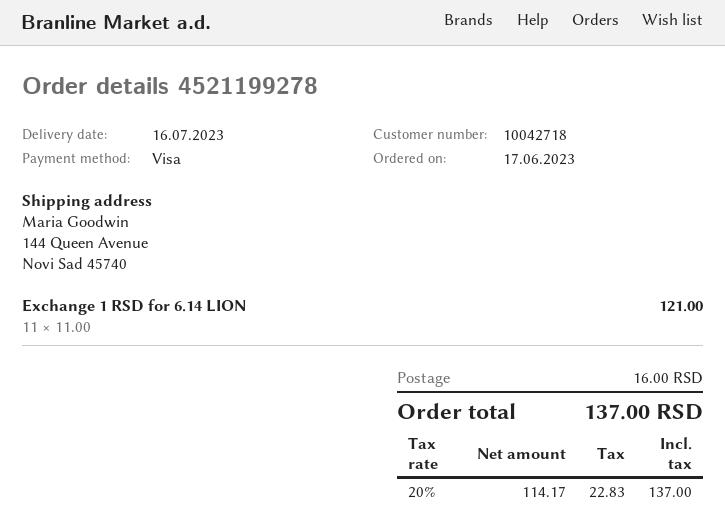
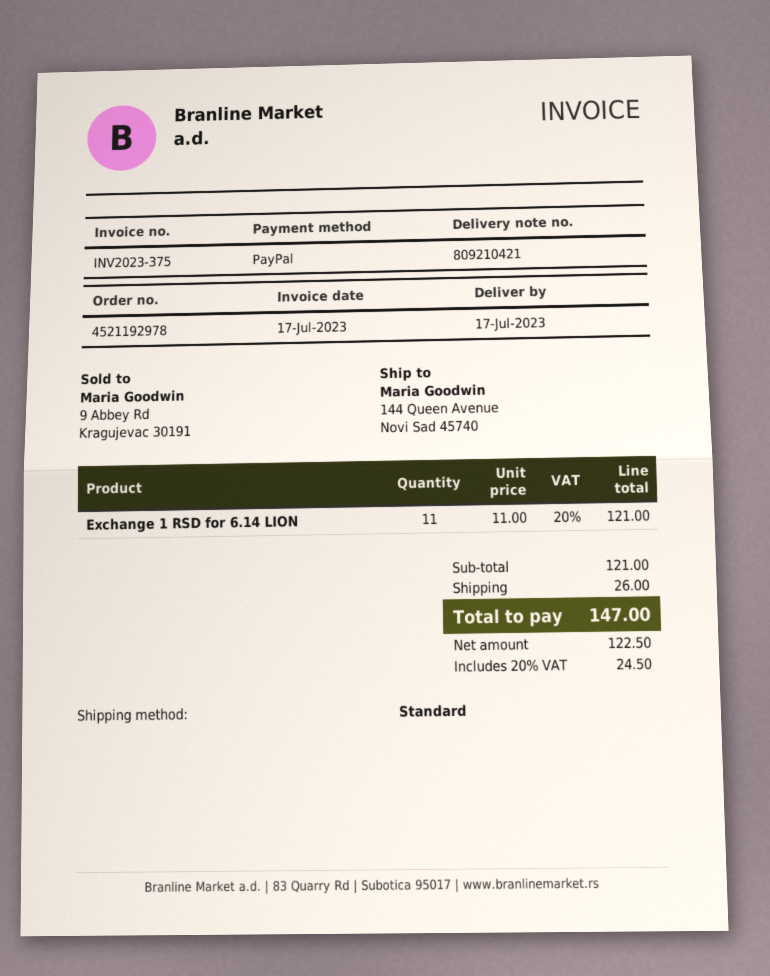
order number: 4521199278 -> 4521192978
delivery date: 2023-07-16 -> 2023-07-17
payment method: Visa -> PayPal
shipping: 16.00 -> 26.00
net: 114.17 -> 122.50
tax: 20% = 22.83 -> 20% = 24.50
total: 137.00 -> 147.00

